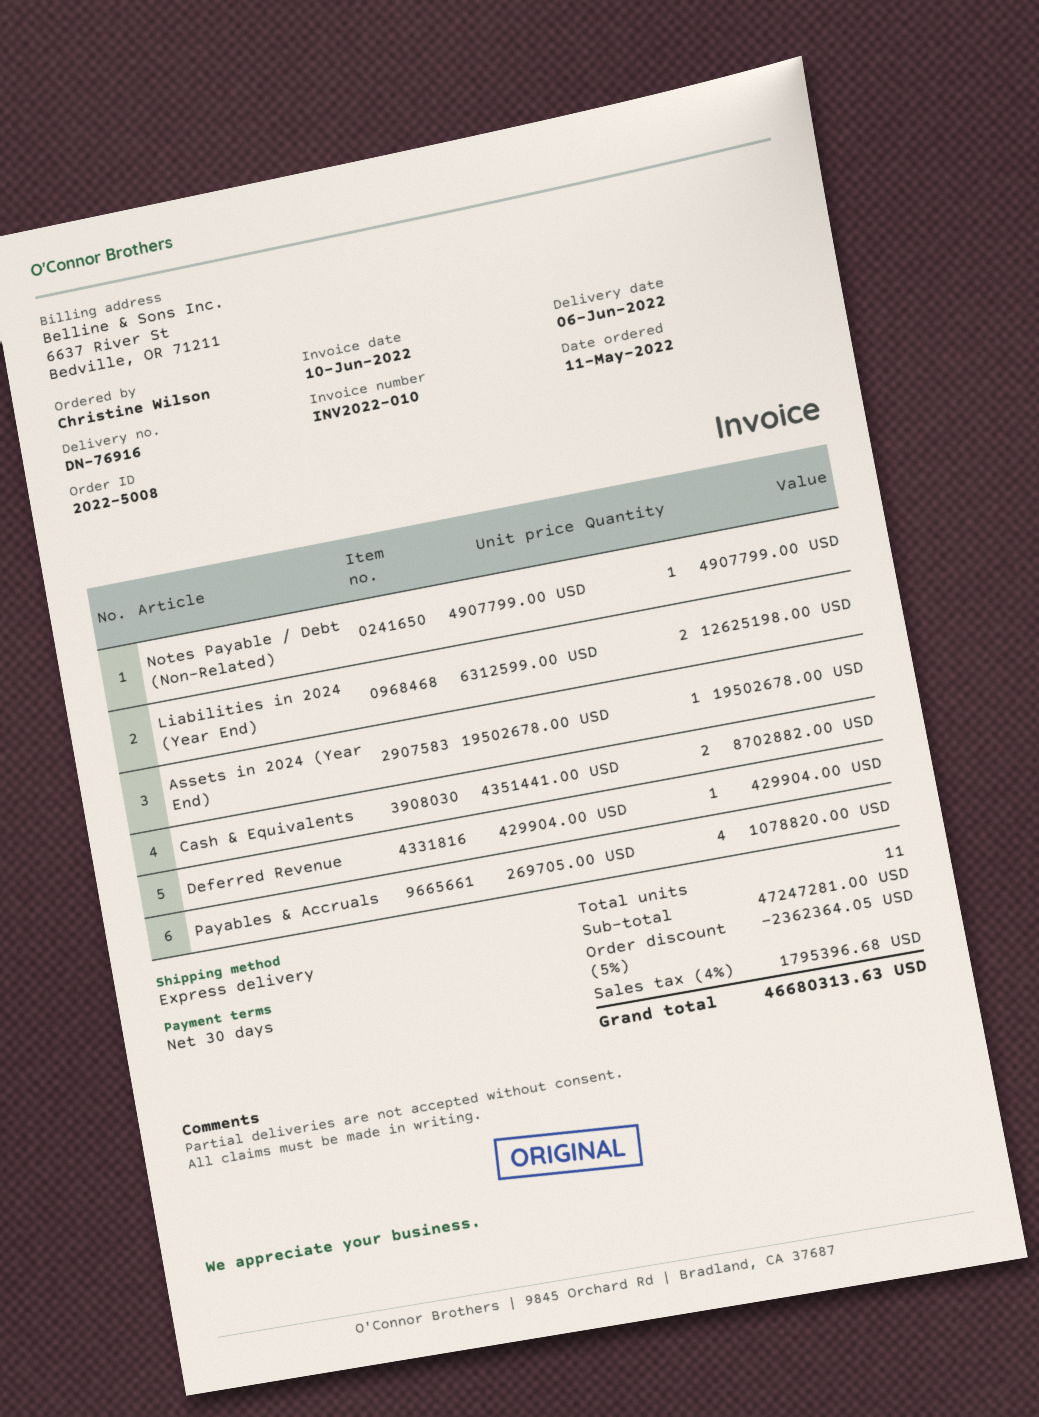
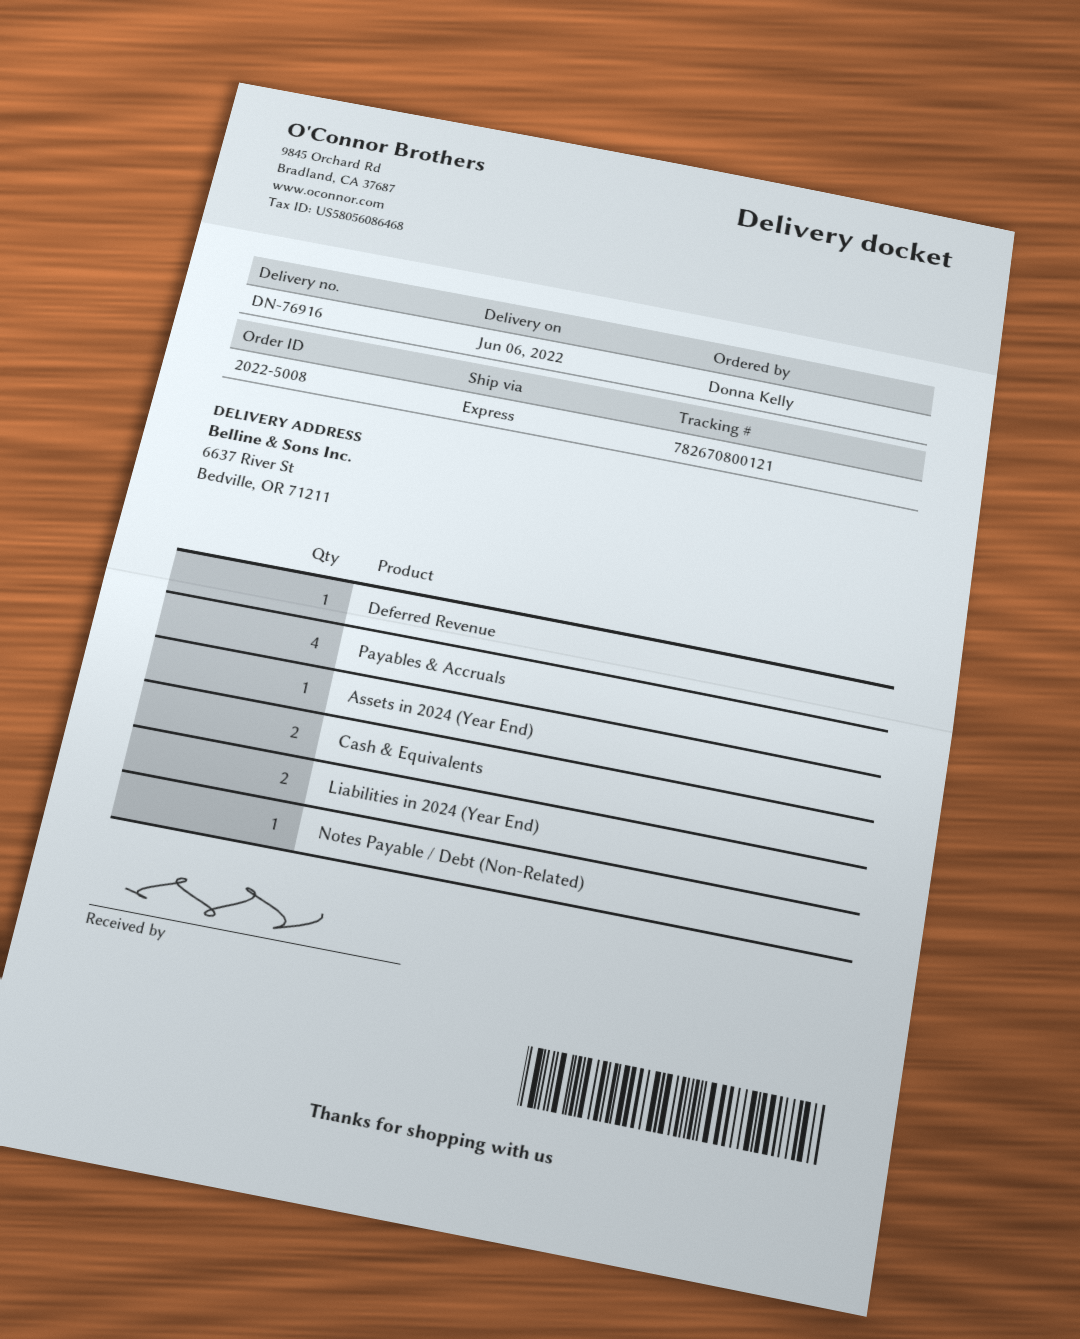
ordered by: Christine Wilson -> Donna Kelly

